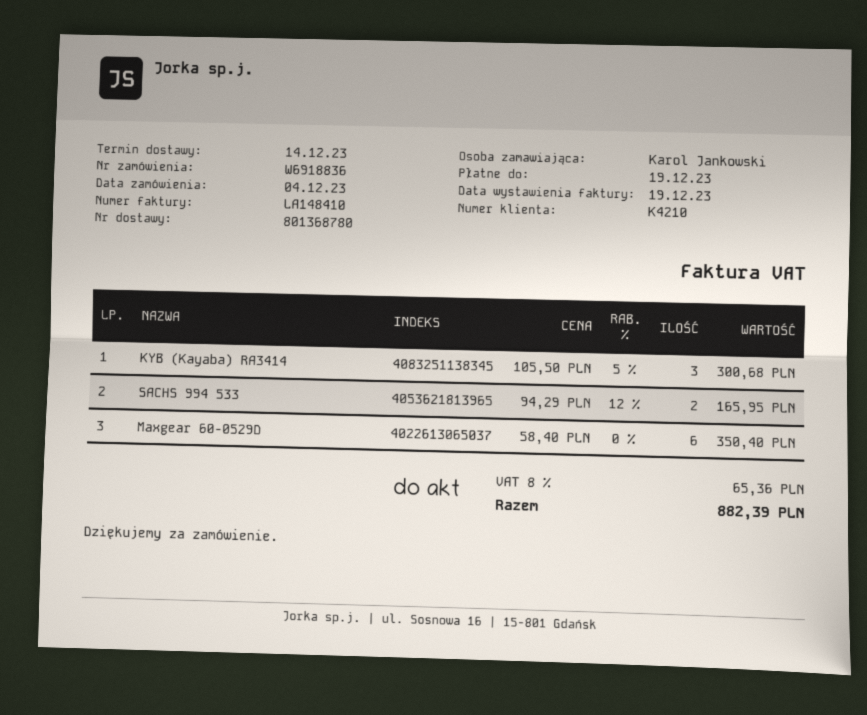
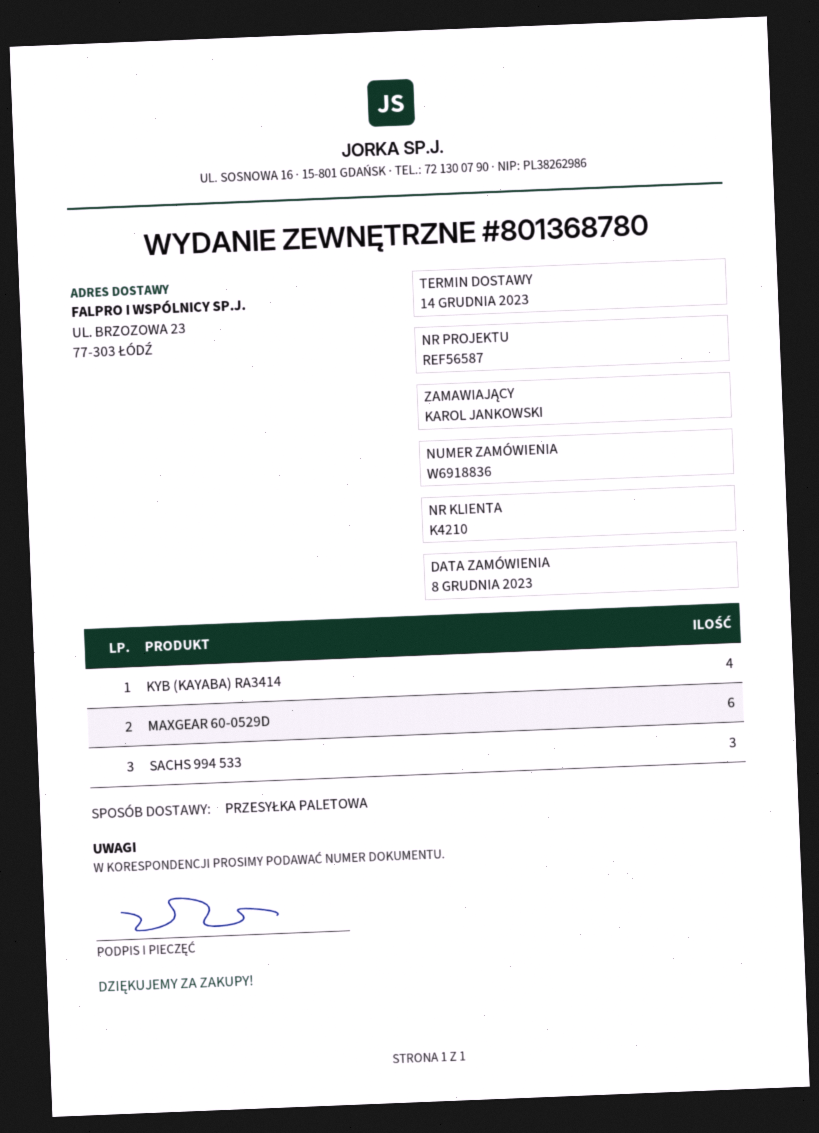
order date: 2023-12-04 -> 2023-12-08
KYB (Kayaba) RA3414: 3 -> 4
SACHS 994 533: 2 -> 3

